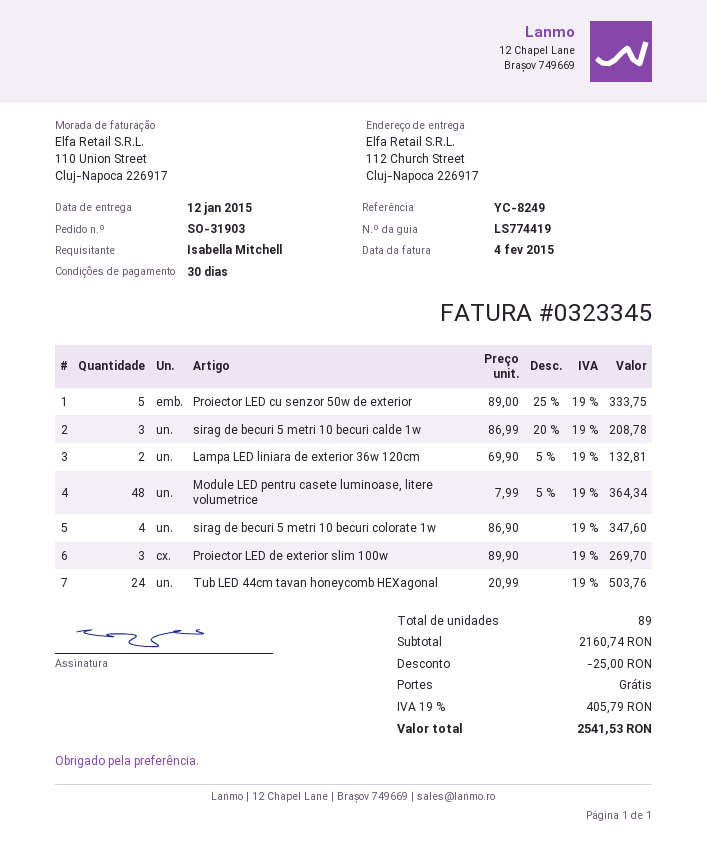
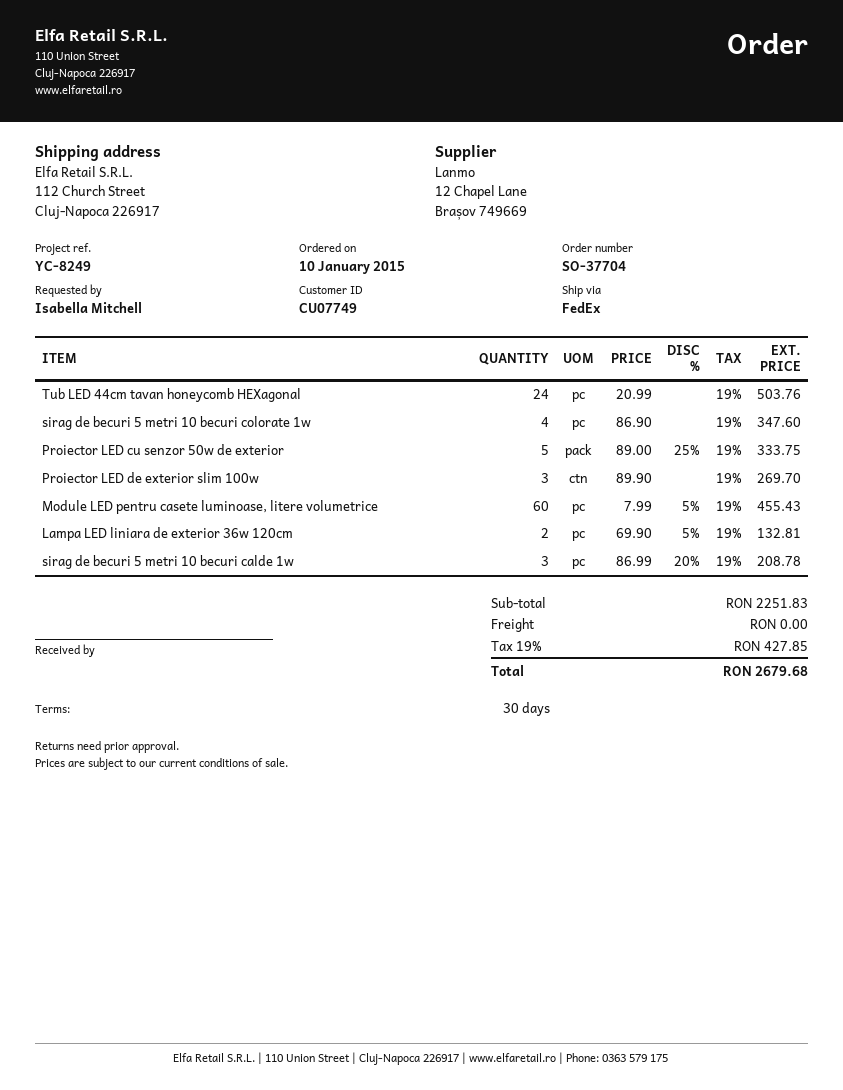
order number: SO-31903 -> SO-37704
Module LED pentru casete luminoase, litere volumetrice: 48 x 7.99 - 5% = 364.34 -> 60 x 7.99 - 5% = 455.43
subtotal: 2160.74 -> 2251.83
discount: 25.00 -> none
tax: 19% = 405.79 -> 19% = 427.85
total: 2541.53 -> 2679.68

